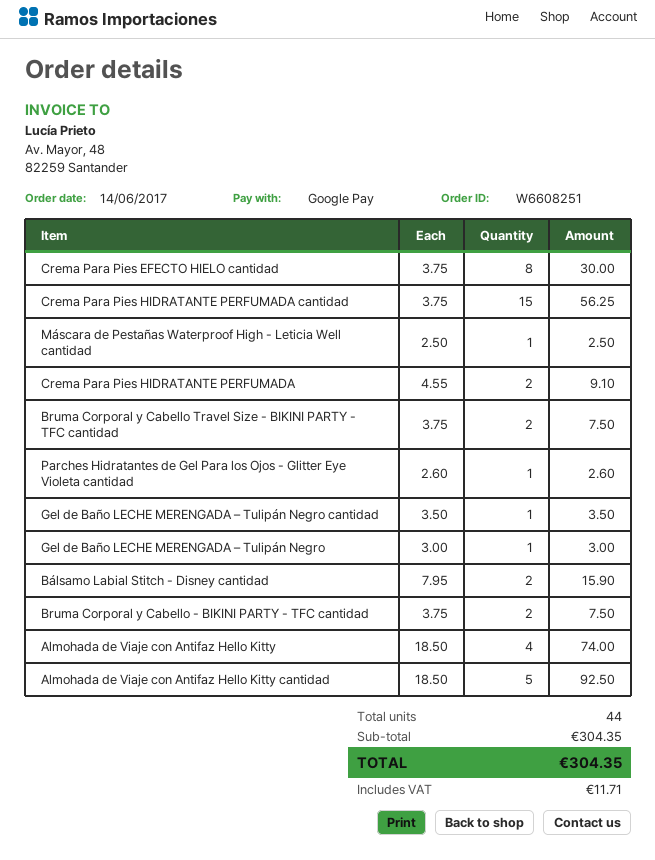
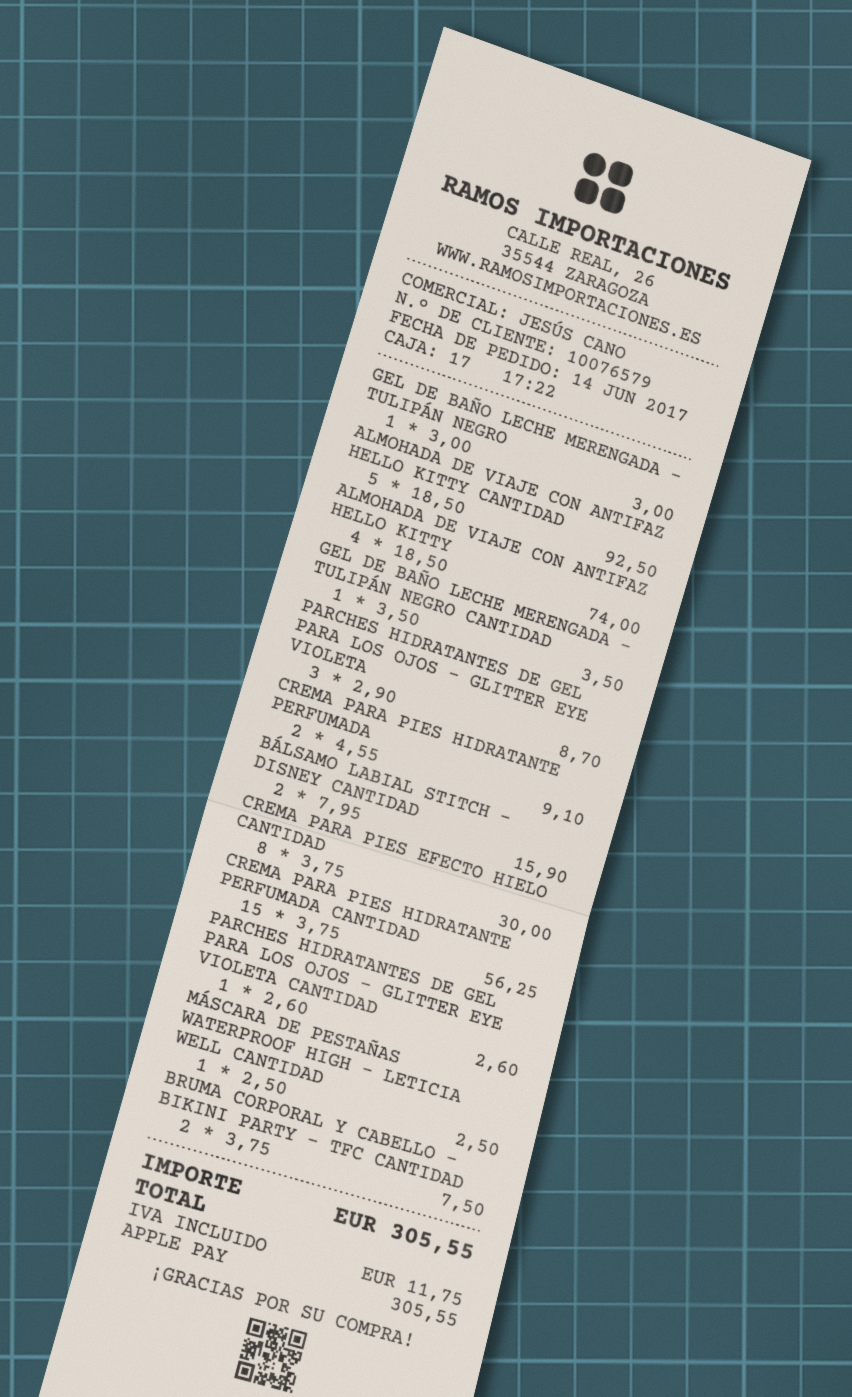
payment method: Google Pay -> Apple Pay
Bruma Corporal y Cabello Travel Size - BIKINI PARTY - TFC cantidad: 2 x 3.75 = 7.50 -> none
PARCHES HIDRATANTES DE GEL PARA LOS OJOS - GLITTER EYE VIOLETA: none -> 3 x 2.90 = 8.70
tax: 11.71 -> 11.75
total: 304.35 -> 305.55

